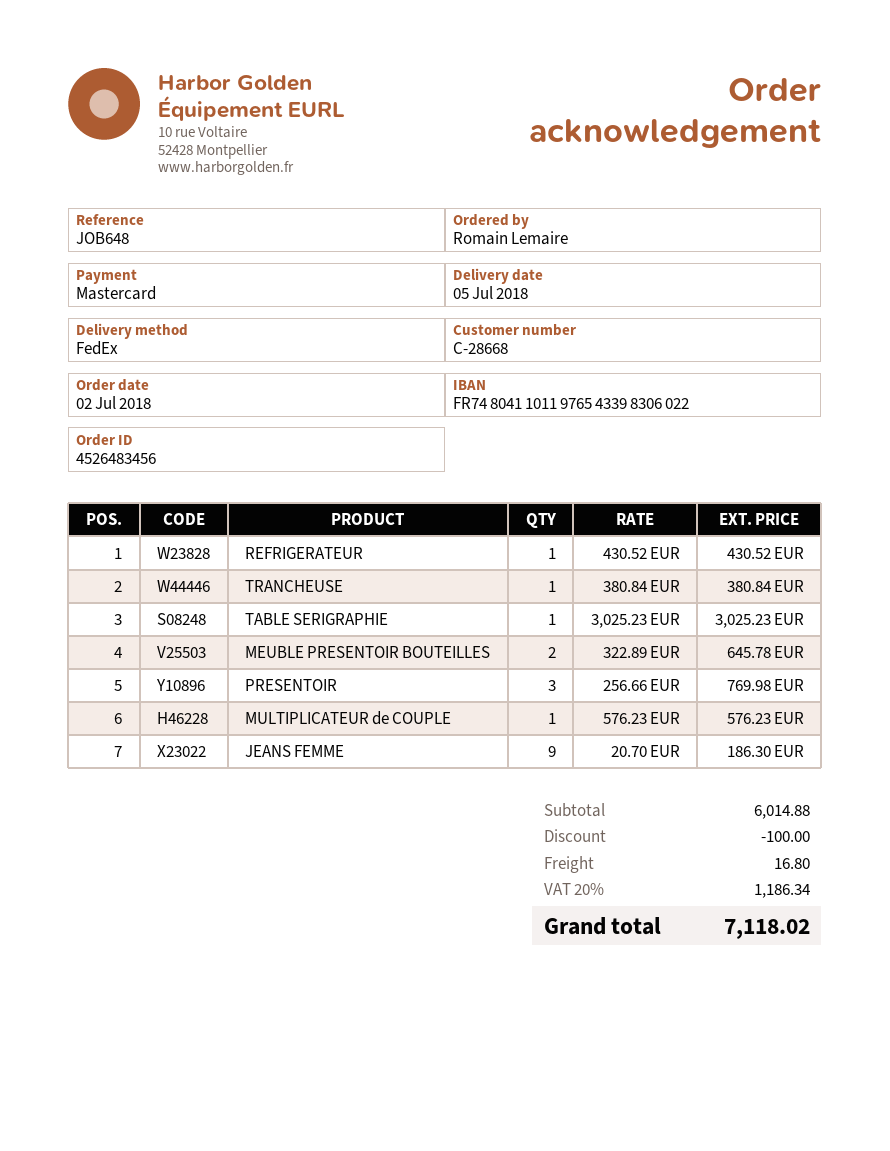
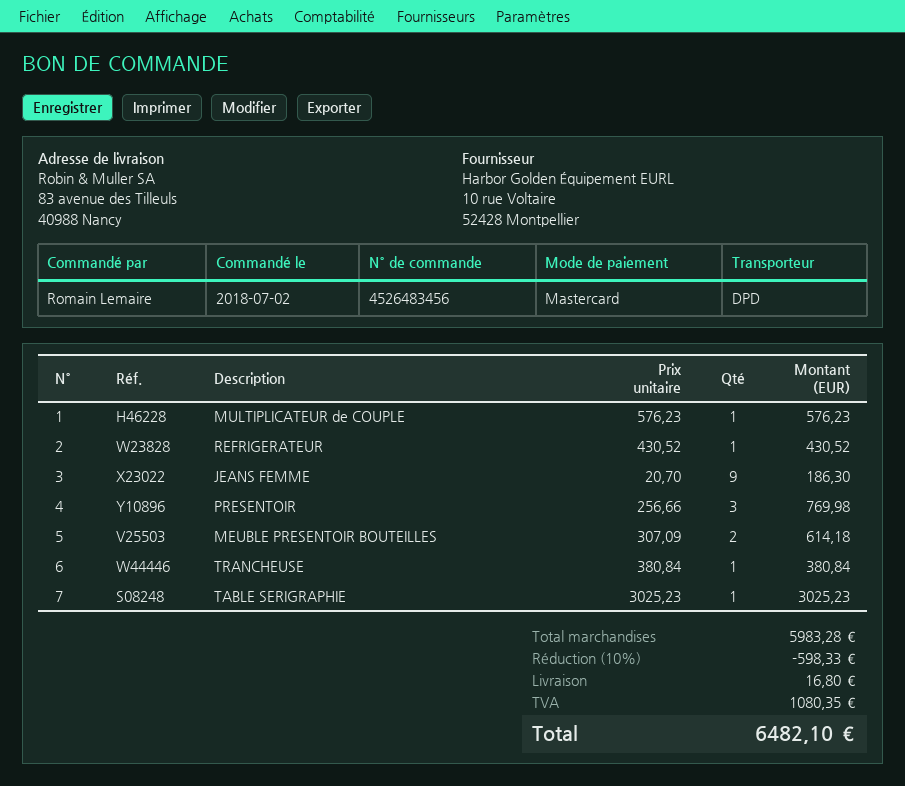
shipping method: FedEx -> DPD
MEUBLE PRESENTOIR BOUTEILLES: 2 x 322.89 = 645.78 -> 2 x 307.09 = 614.18
subtotal: 6014.88 -> 5983.28
discount: 100.00 -> 598.33
tax: 1186.34 -> 1080.35
total: 7118.02 -> 6482.10

